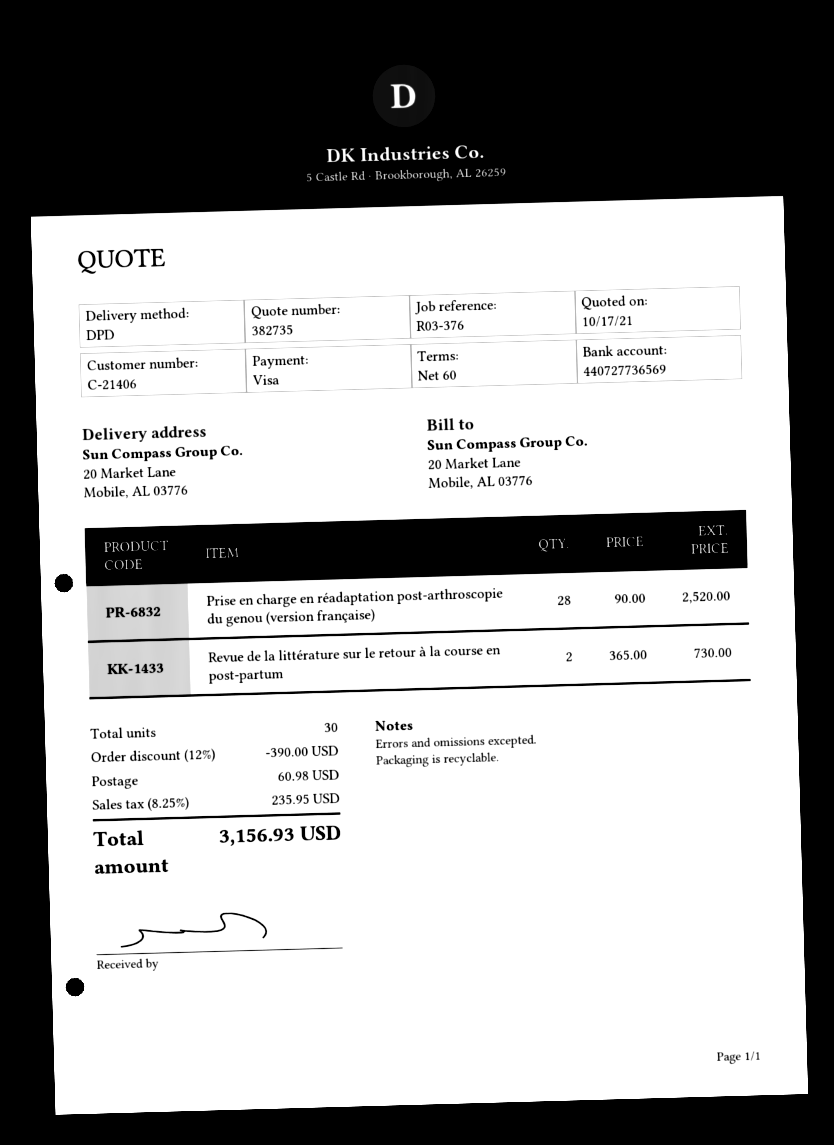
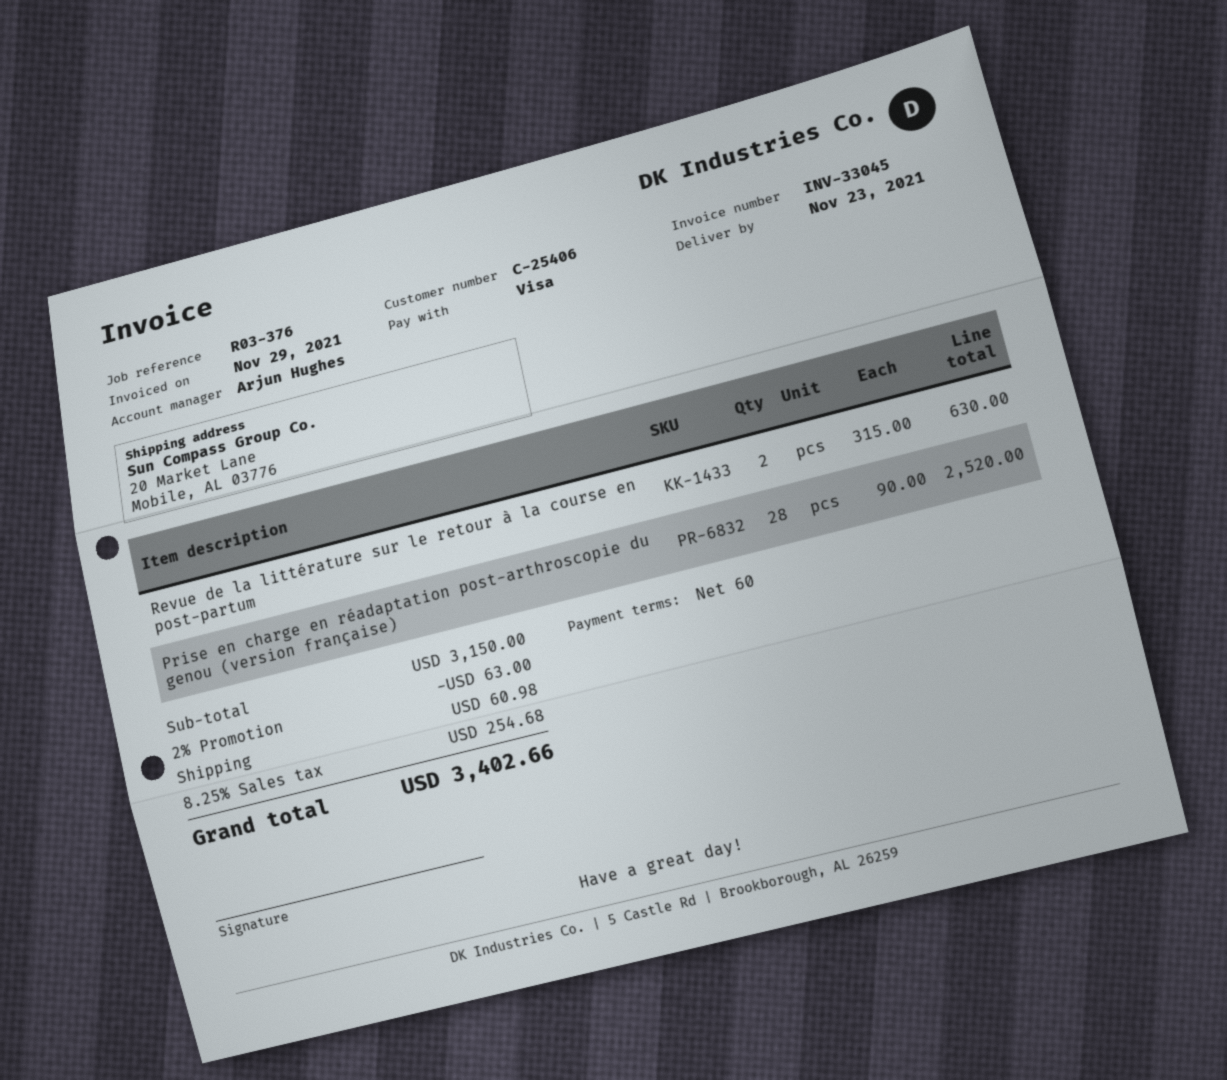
customer number: C-21406 -> C-25406
Revue de la littérature sur le retour à la course en post-partum: 2 x 365.00 = 730.00 -> 2 x 315.00 = 630.00
discount: 12% = 390.00 -> 2% = 63.00
tax: 8.25% = 235.95 -> 8.25% = 254.68
total: 3156.93 -> 3402.66

